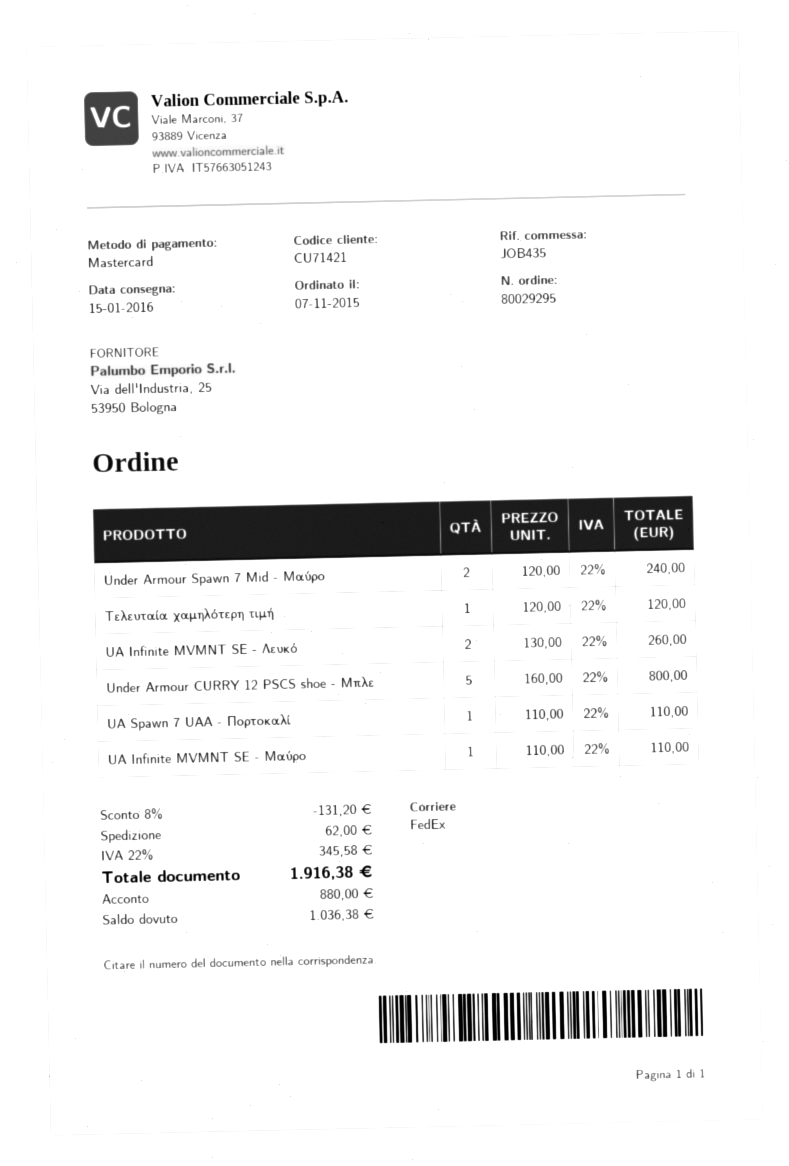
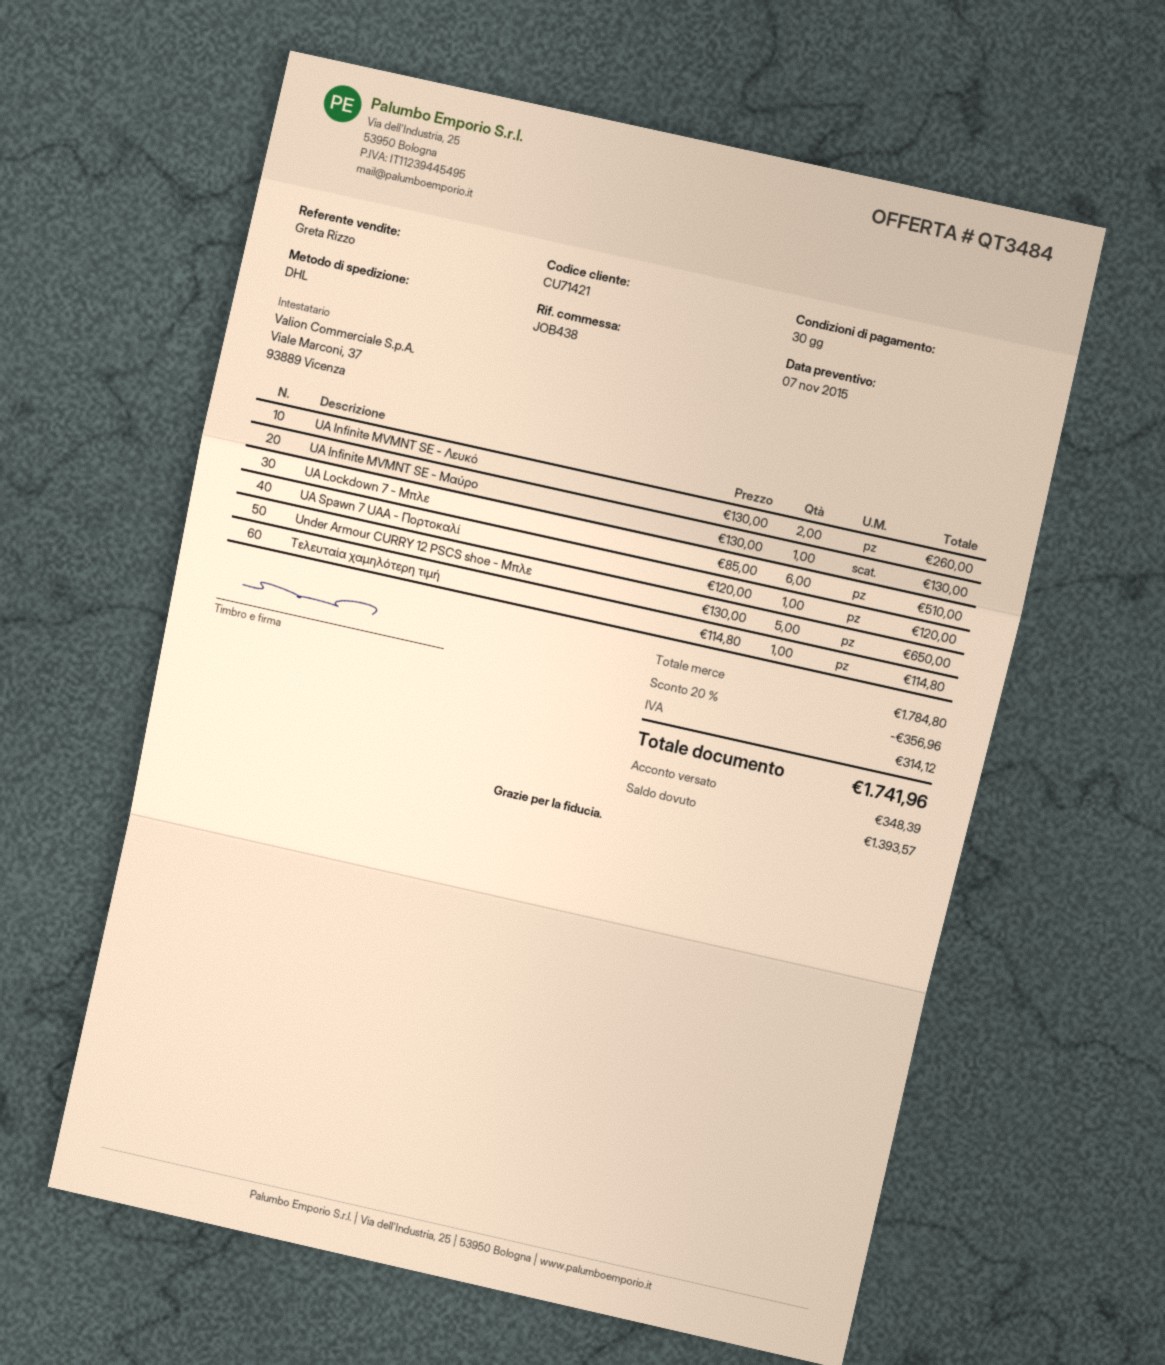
reference: JOB435 -> JOB438
shipping method: FedEx -> DHL
Under Armour Spawn 7 Mid - Μαύρο: 2 x 120.00 = 240.00 -> none
Τελευταία χαμηλότερη τιμή: 1 x 120.00 = 120.00 -> 1 x 114.80 = 114.80
Under Armour CURRY 12 PSCS shoe - Μπλε: 5 x 160.00 = 800.00 -> 5 x 130.00 = 650.00
UA Spawn 7 UAA - Πορτοκαλί: 1 x 110.00 = 110.00 -> 1 x 120.00 = 120.00
UA Infinite MVMNT SE - Μαύρο: 1 x 110.00 = 110.00 -> 1 x 130.00 = 130.00
UA Lockdown 7 - Μπλε: none -> 6 x 85.00 = 510.00
discount: 8% = 131.20 -> 20% = 356.96
shipping: 62.00 -> none
tax: 345.58 -> 314.12
total: 1916.38 -> 1741.96
deposit: 880.00 -> 348.39
balance: 1036.38 -> 1393.57

